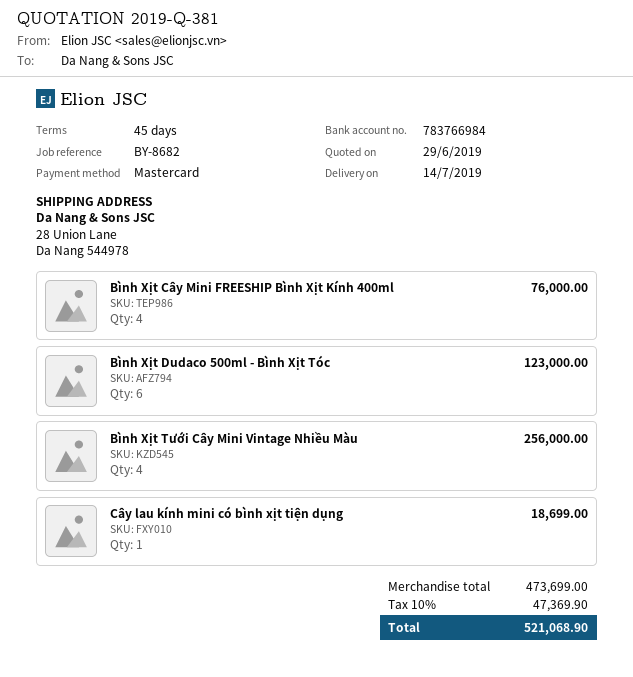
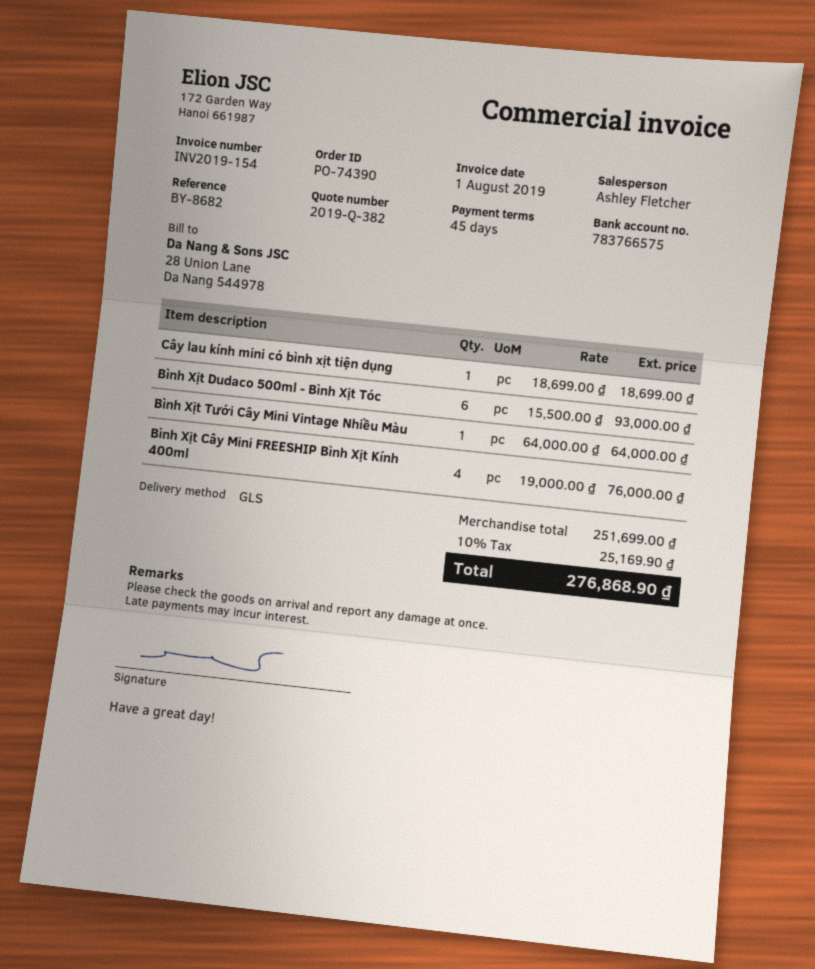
quote number: 2019-Q-381 -> 2019-Q-382
bank account: 783766984 -> 783766575
Bình Xịt Dudaco 500ml - Bình Xịt Tóc: 6 for 123000.00 -> 6 for 93000.00
Bình Xịt Tưới Cây Mini Vintage Nhiều Màu: 4 for 256000.00 -> 1 for 64000.00
subtotal: 473699.00 -> 251699.00
tax: 10% = 47369.90 -> 10% = 25169.90
total: 521068.90 -> 276868.90

